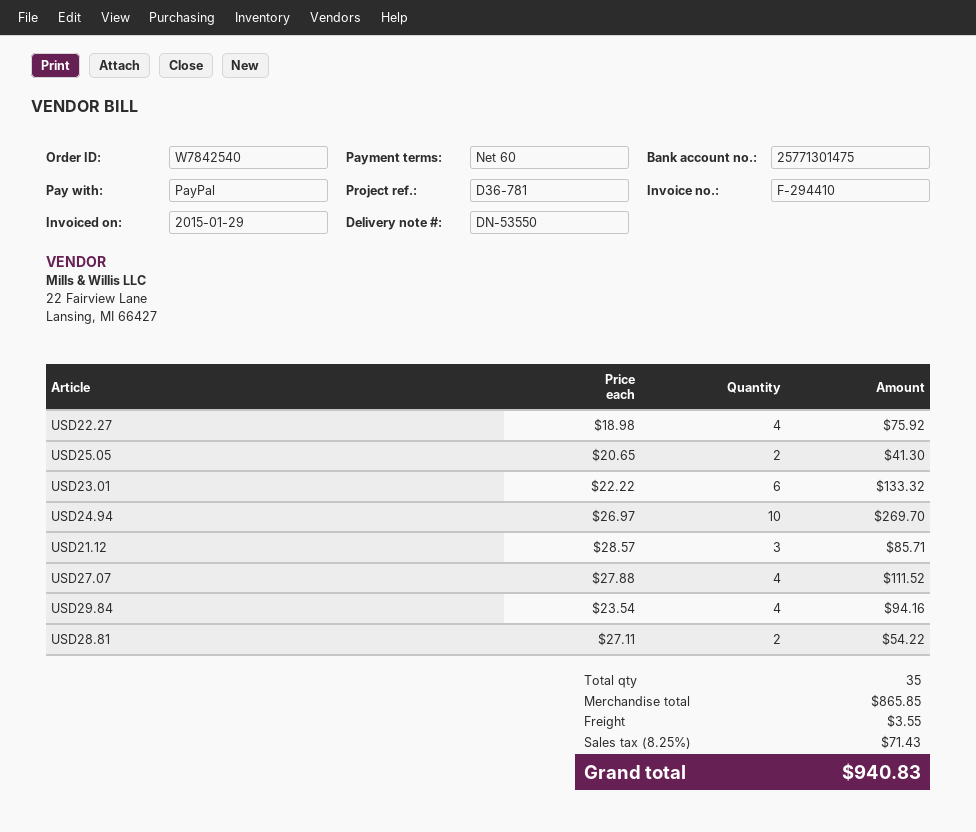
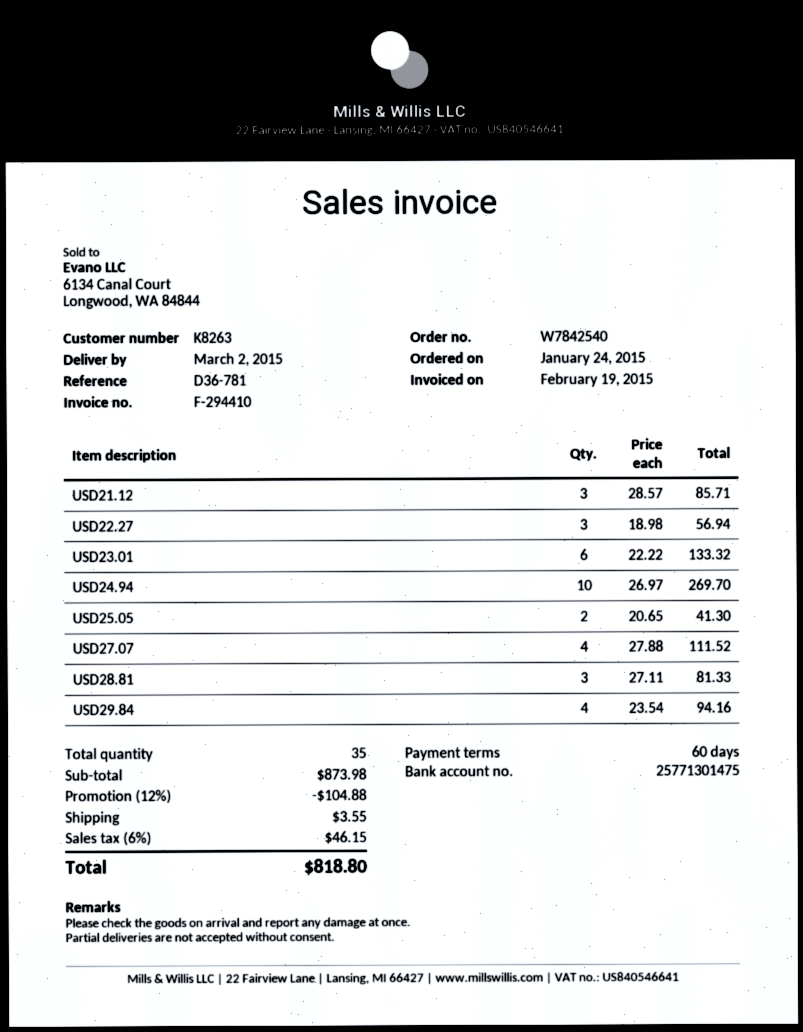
invoice date: 2015-01-29 -> 2015-02-19
USD22.27: 4 x 18.98 = 75.92 -> 3 x 18.98 = 56.94
USD28.81: 2 x 27.11 = 54.22 -> 3 x 27.11 = 81.33
subtotal: 865.85 -> 873.98
discount: none -> 12% = 104.88
tax: 8.25% = 71.43 -> 6% = 46.15
total: 940.83 -> 818.80

